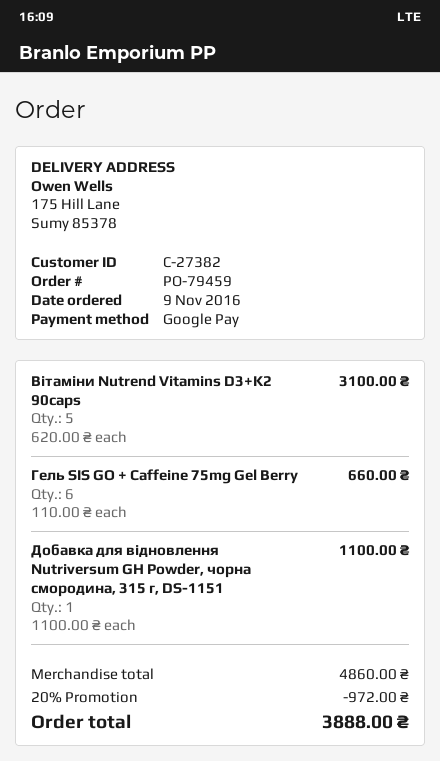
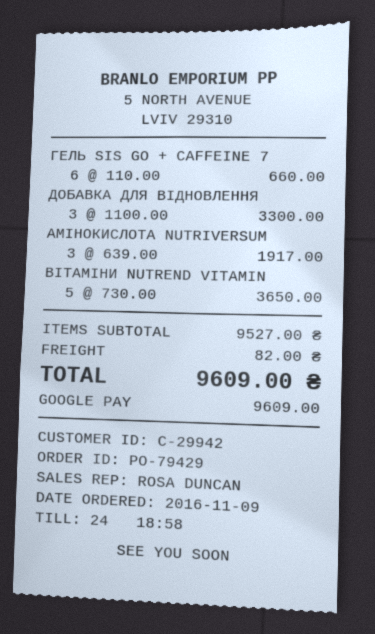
order number: PO-79459 -> PO-79429
customer number: C-27382 -> C-29942
Вітаміни Nutrend Vitamins D3+K2 90caps: 5 x 620.00 = 3100.00 -> 5 x 730.00 = 3650.00
Добавка для відновлення Nutriversum GH Powder, чорна смородина, 315 г, DS-1151: 1 x 1100.00 = 1100.00 -> 3 x 1100.00 = 3300.00
АМІНОКИСЛОТА NUTRIVERSUM: none -> 3 x 639.00 = 1917.00
subtotal: 4860.00 -> 9527.00
discount: 20% = 972.00 -> none
shipping: none -> 82.00
total: 3888.00 -> 9609.00

